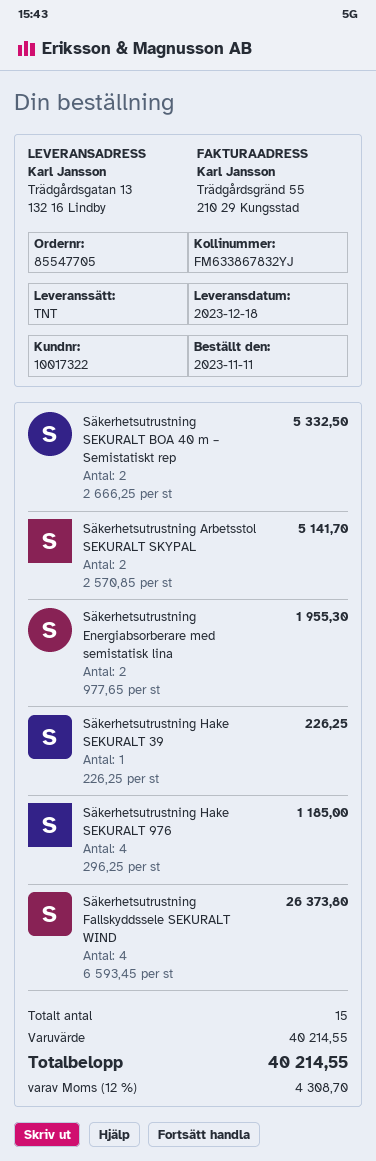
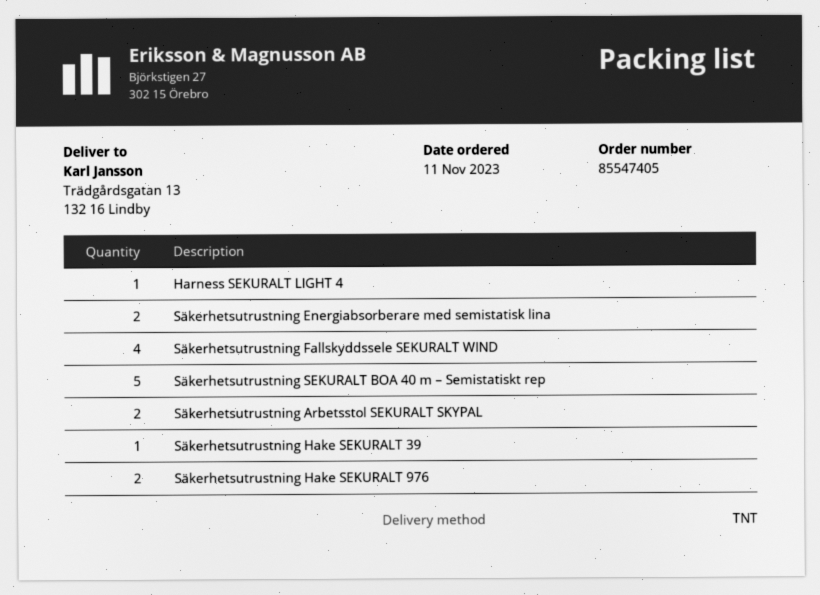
order number: 85547705 -> 85547405
Säkerhetsutrustning SEKURALT BOA 40 m – Semistatiskt rep: 2 -> 5
Säkerhetsutrustning Hake SEKURALT 976: 4 -> 2
Harness SEKURALT LIGHT 4: none -> 1

